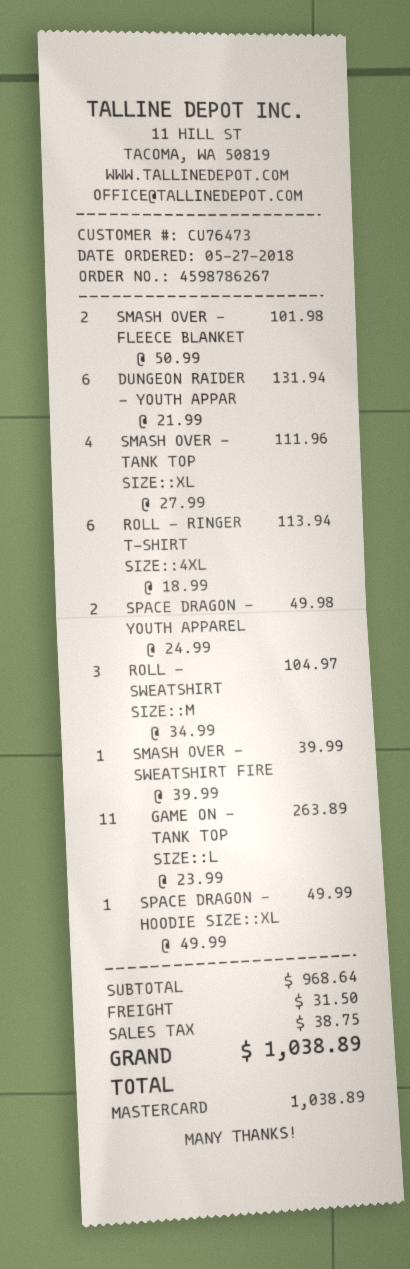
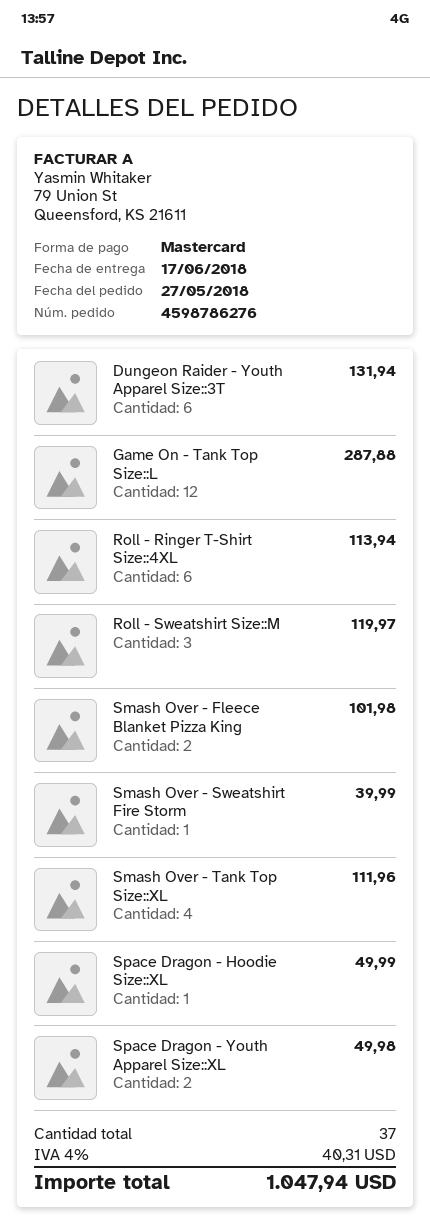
order number: 4598786267 -> 4598786276
ROLL - SWEATSHIRT SIZE::M: 3 for 104.97 -> 3 for 119.97
GAME ON - TANK TOP SIZE::L: 11 for 263.89 -> 12 for 287.88
shipping: 31.50 -> none
tax: 38.75 -> 40.31
total: 1038.89 -> 1047.94

